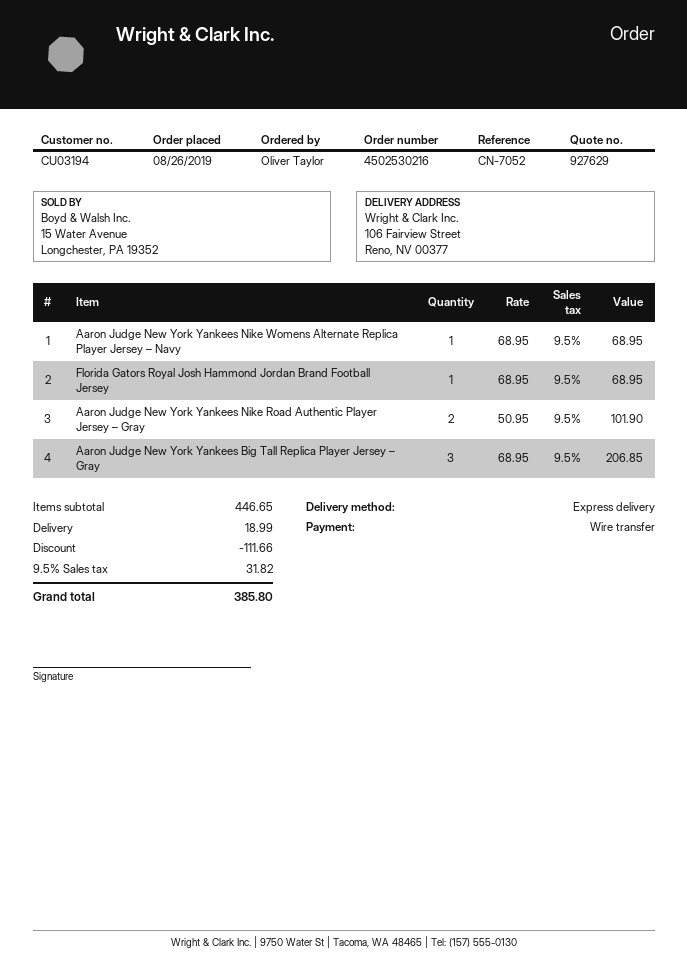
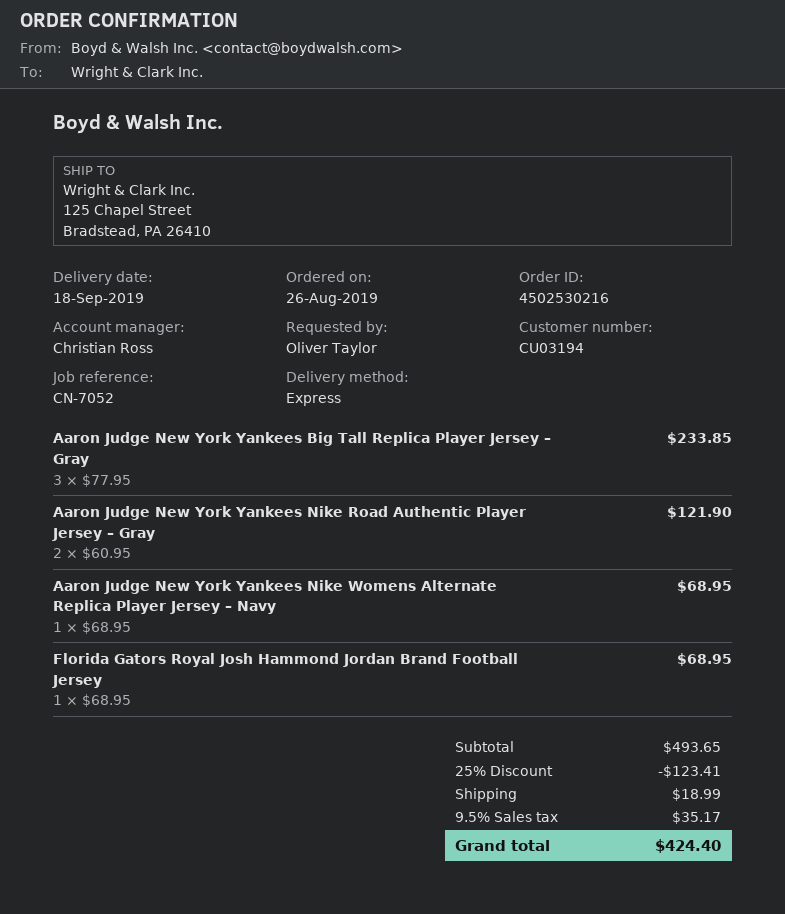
ship to: 106 Fairview Street, Reno, NV 00377 -> 125 Chapel Street, Bradstead, PA 26410
Aaron Judge New York Yankees Nike Road Authentic Player Jersey – Gray: 2 x 50.95 = 101.90 -> 2 x 60.95 = 121.90
Aaron Judge New York Yankees Big Tall Replica Player Jersey – Gray: 3 x 68.95 = 206.85 -> 3 x 77.95 = 233.85
subtotal: 446.65 -> 493.65
discount: 111.66 -> 123.41
tax: 9.5% = 31.82 -> 9.5% = 35.17
total: 385.80 -> 424.40

